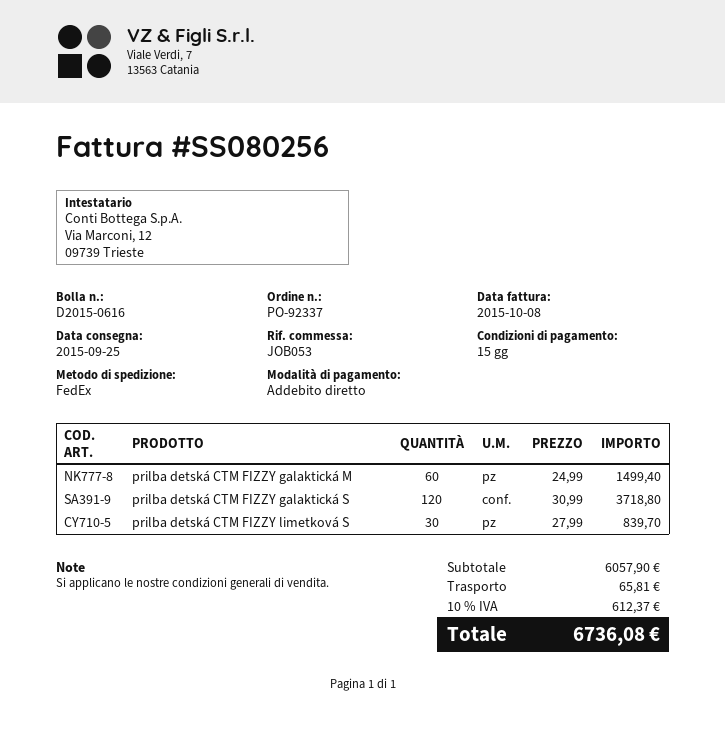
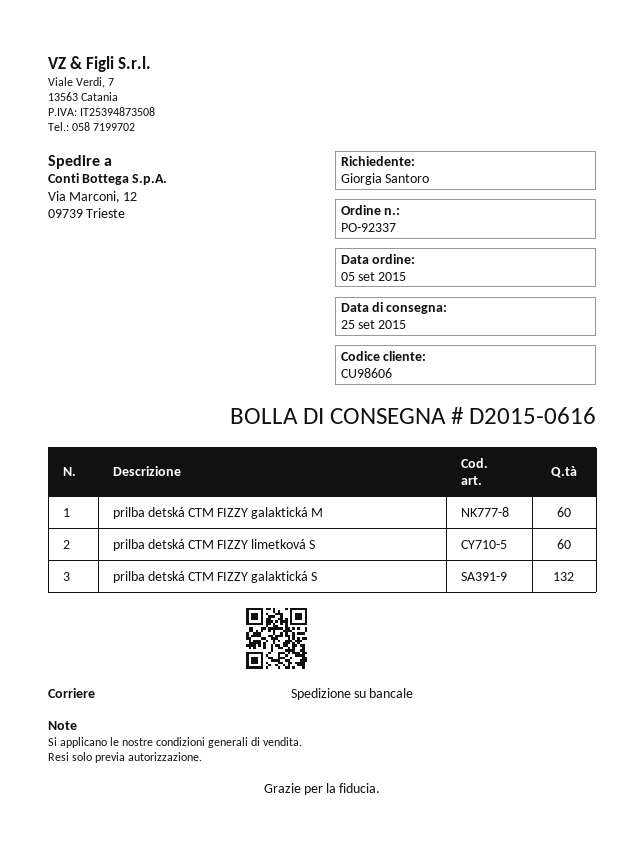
shipping method: FedEx -> pallet freight
prilba detská CTM FIZZY galaktická S: 120 -> 132
prilba detská CTM FIZZY limetková S: 30 -> 60

